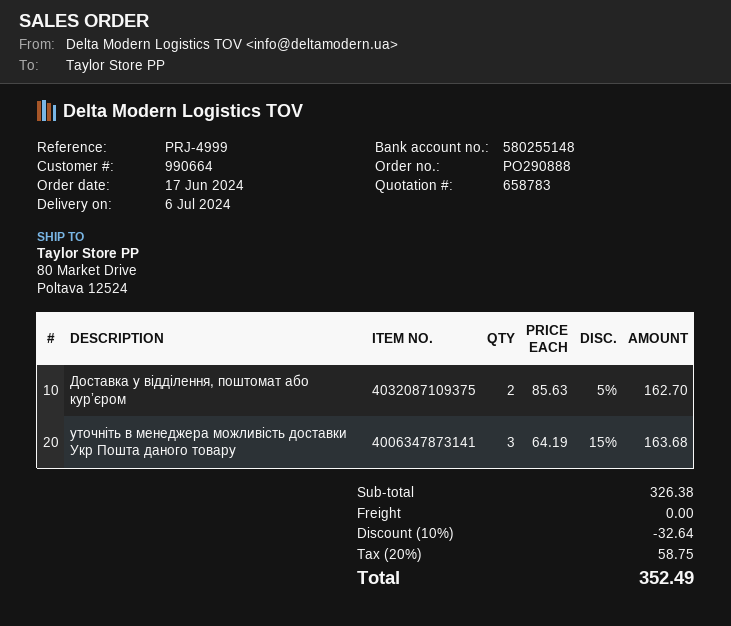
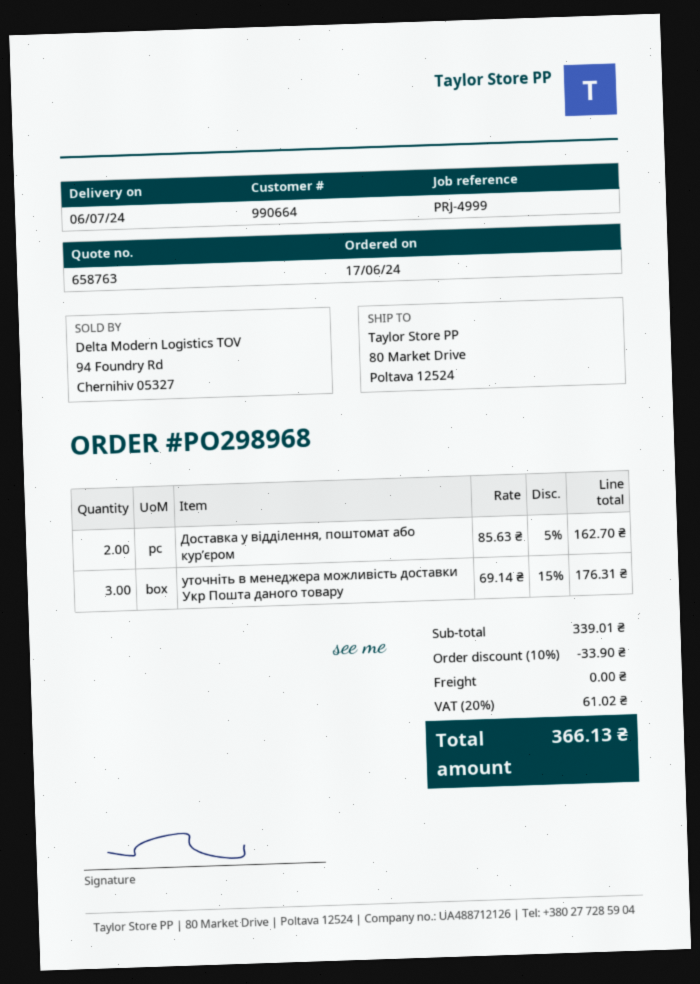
quote number: 658783 -> 658763
order number: PO290888 -> PO298968
уточніть в менеджера можливість доставки Укр Пошта даного товару: 3 x 64.19 - 15% = 163.68 -> 3 x 69.14 - 15% = 176.31
subtotal: 326.38 -> 339.01
discount: 10% = 32.64 -> 10% = 33.90
tax: 20% = 58.75 -> 20% = 61.02
total: 352.49 -> 366.13

